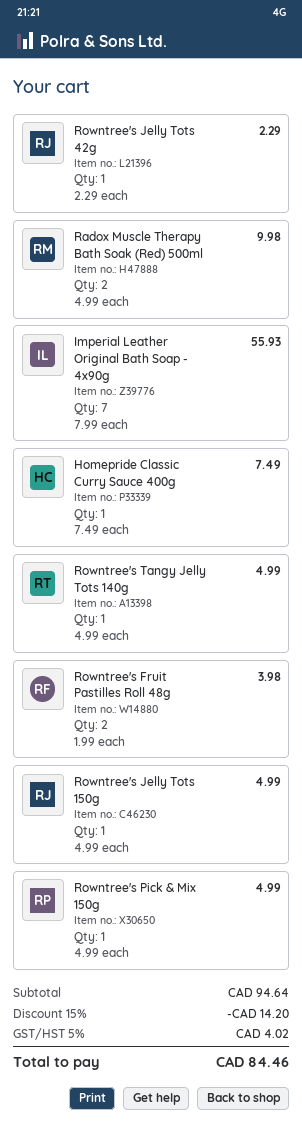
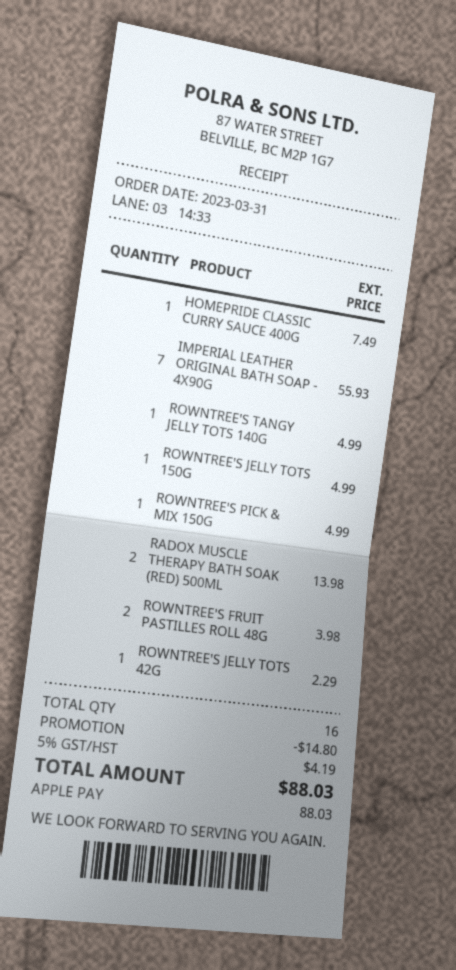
Radox Muscle Therapy Bath Soak (Red) 500ml: 2 for 9.98 -> 2 for 13.98
discount: 14.20 -> 14.80
tax: 5% = 4.02 -> 5% = 4.19
total: 84.46 -> 88.03

